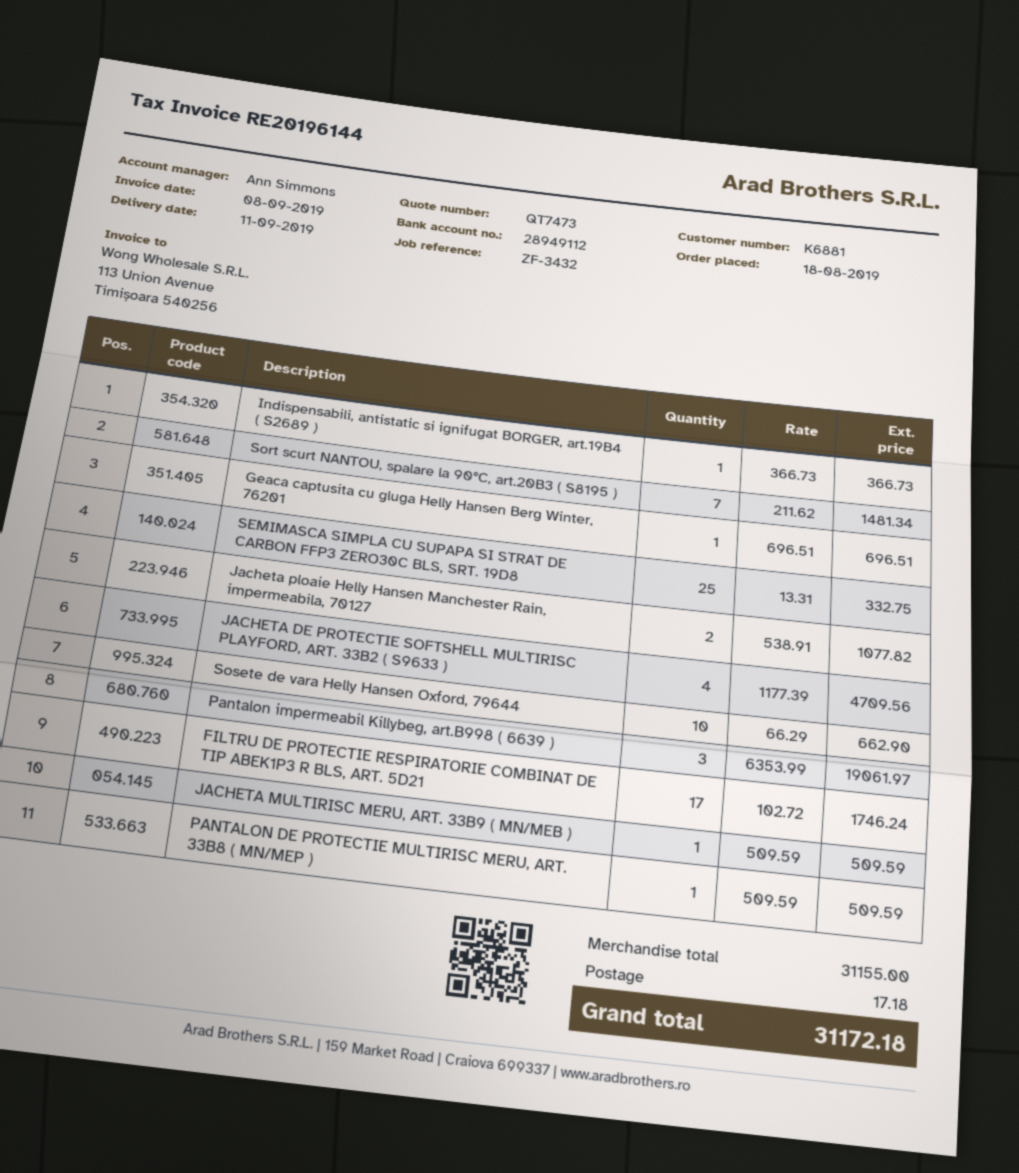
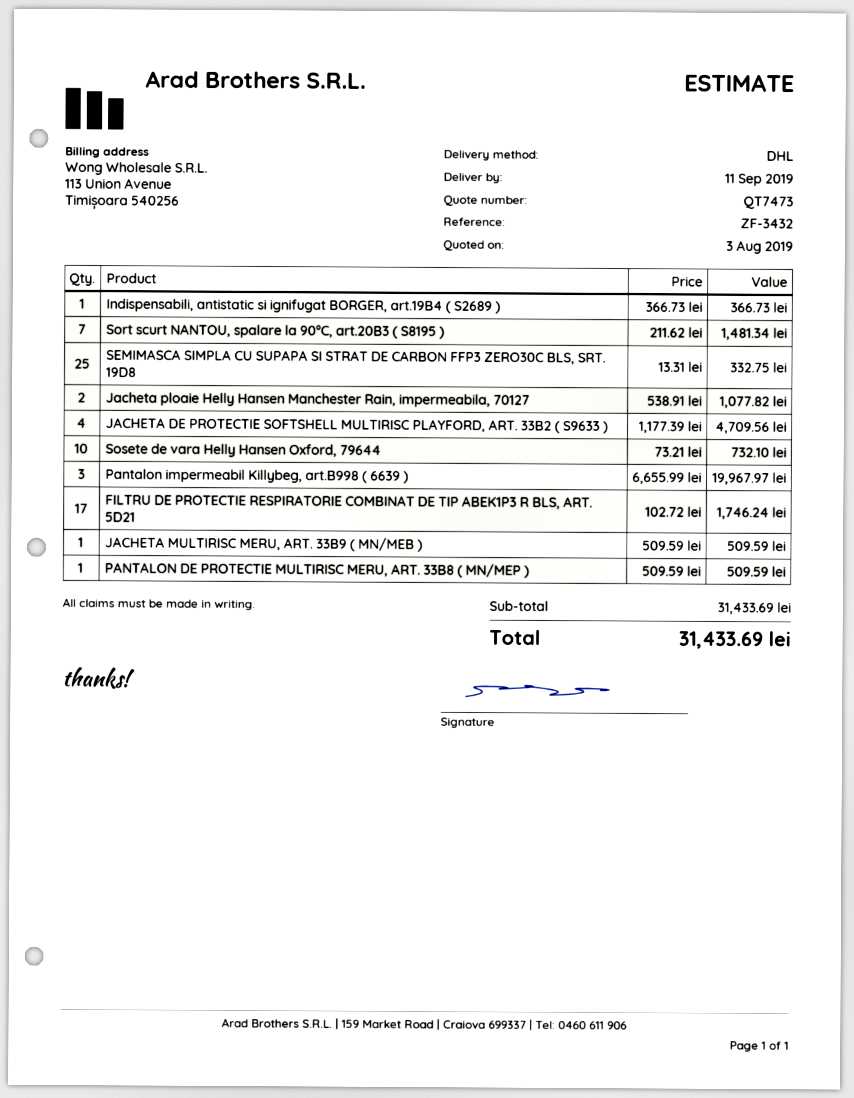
Geaca captusita cu gluga Helly Hansen Berg Winter, 76201: 1 x 696.51 = 696.51 -> none
Sosete de vara Helly Hansen Oxford, 79644: 10 x 66.29 = 662.90 -> 10 x 73.21 = 732.10
Pantalon impermeabil Killybeg, art.B998 ( 6639 ): 3 x 6353.99 = 19061.97 -> 3 x 6655.99 = 19967.97
subtotal: 31155.00 -> 31433.69
shipping: 17.18 -> none
total: 31172.18 -> 31433.69

